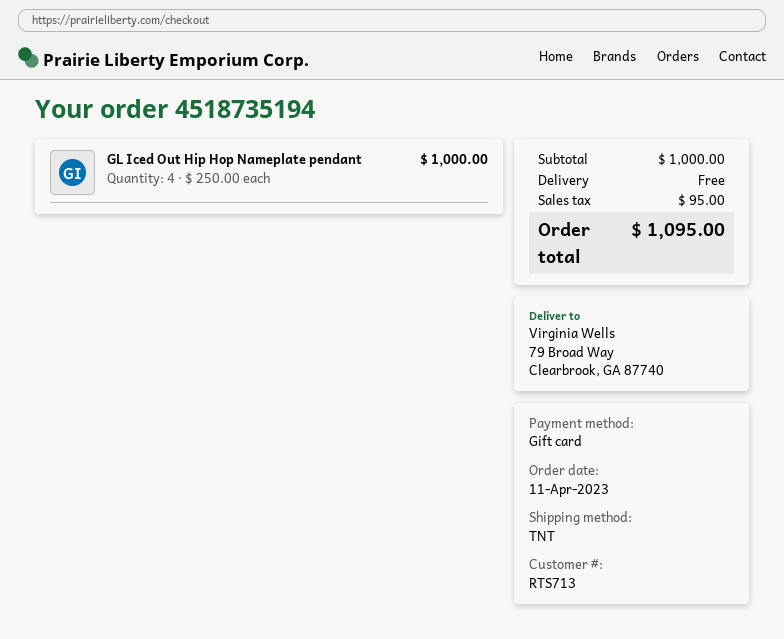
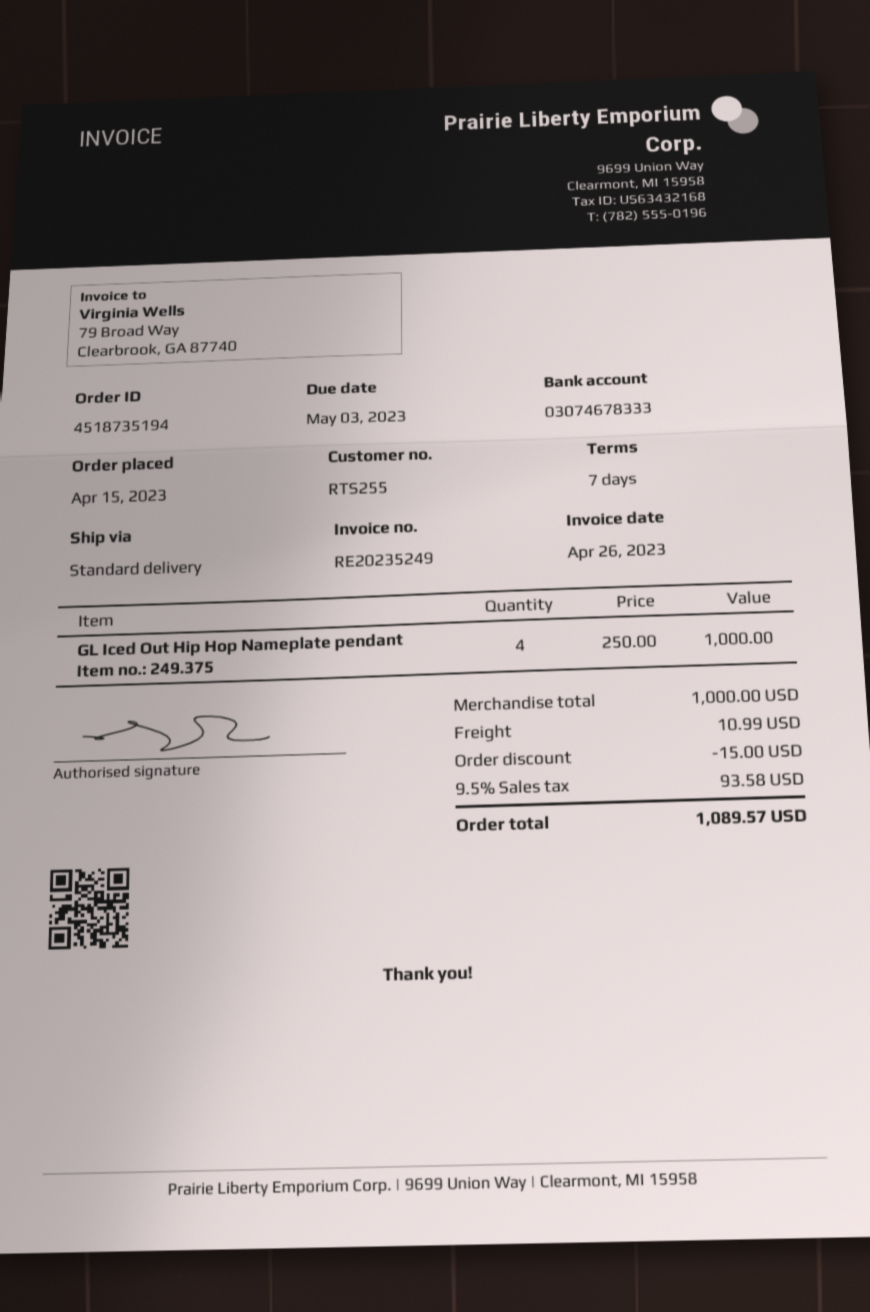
order date: 2023-04-11 -> 2023-04-15
customer number: RTS713 -> RTS255
shipping method: TNT -> standard
discount: none -> 15.00
shipping: 0.00 -> 10.99
tax: 95.00 -> 93.58
total: 1095.00 -> 1089.57

